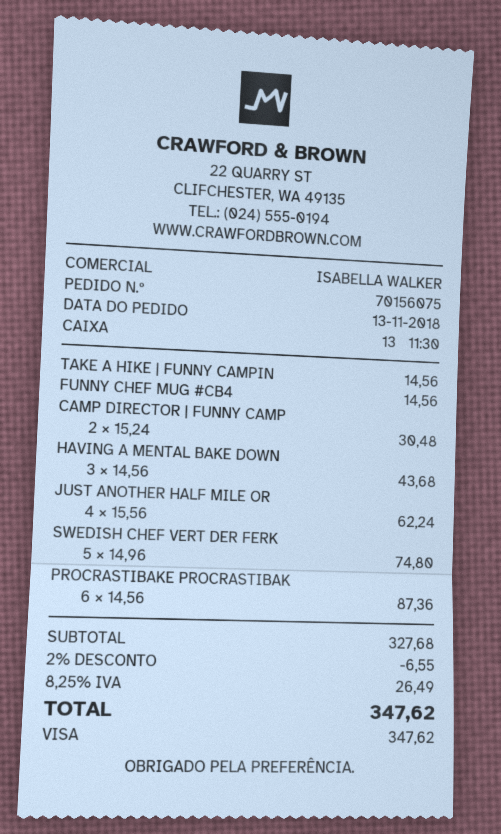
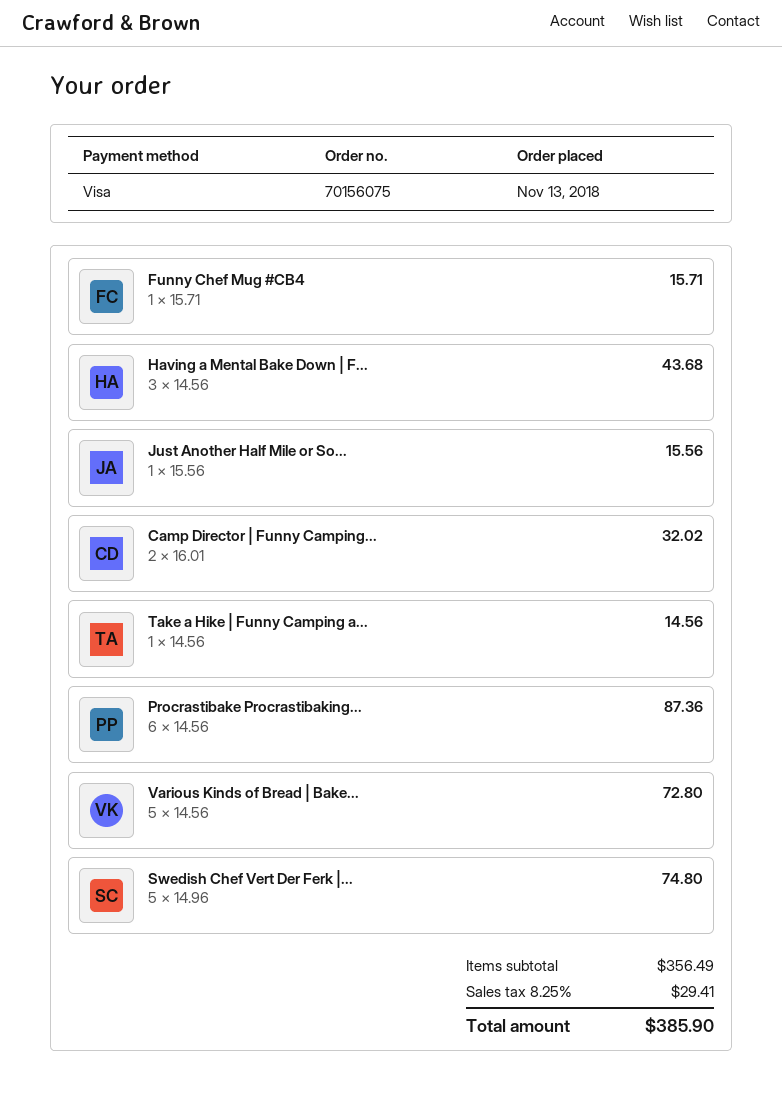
FUNNY CHEF MUG #CB4: 1 x 14.56 = 14.56 -> 1 x 15.71 = 15.71
CAMP DIRECTOR | FUNNY CAMP: 2 x 15.24 = 30.48 -> 2 x 16.01 = 32.02
JUST ANOTHER HALF MILE OR: 4 x 15.56 = 62.24 -> 1 x 15.56 = 15.56
Various Kinds of Bread | Bake...: none -> 5 x 14.56 = 72.80
subtotal: 327.68 -> 356.49
discount: 2% = 6.55 -> none
tax: 8.25% = 26.49 -> 8.25% = 29.41
total: 347.62 -> 385.90

